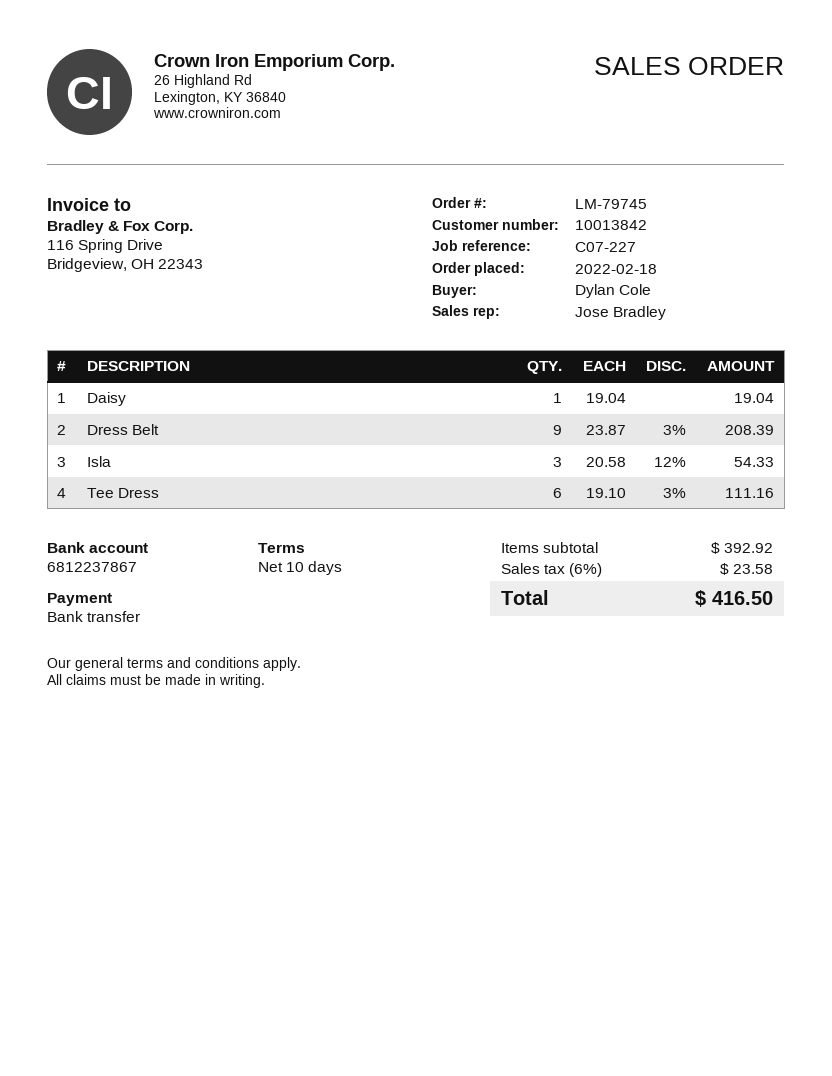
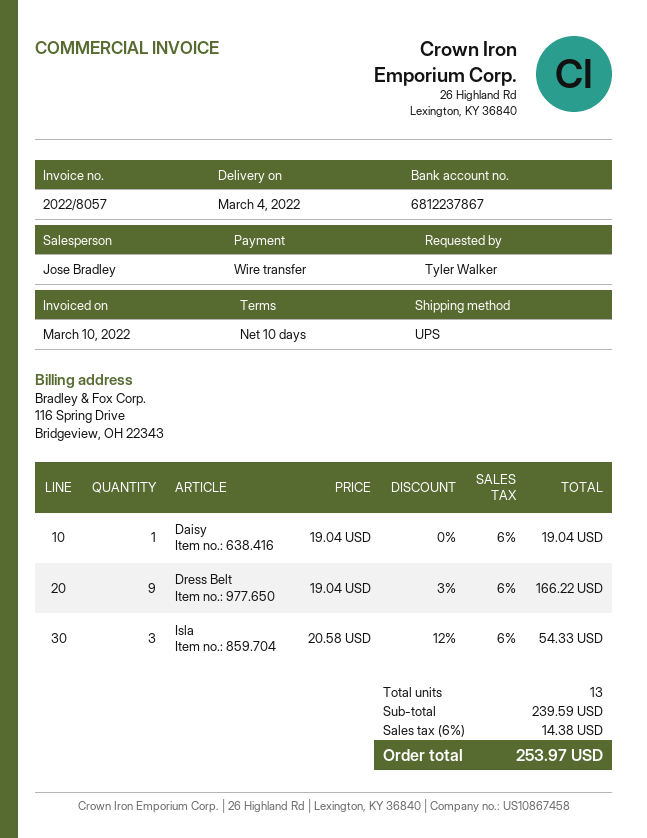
ordered by: Dylan Cole -> Tyler Walker
Dress Belt: 9 x 23.87 - 3% = 208.39 -> 9 x 19.04 - 3% = 166.22
Tee Dress: 6 x 19.10 - 3% = 111.16 -> none
subtotal: 392.92 -> 239.59
tax: 6% = 23.58 -> 6% = 14.38
total: 416.50 -> 253.97

